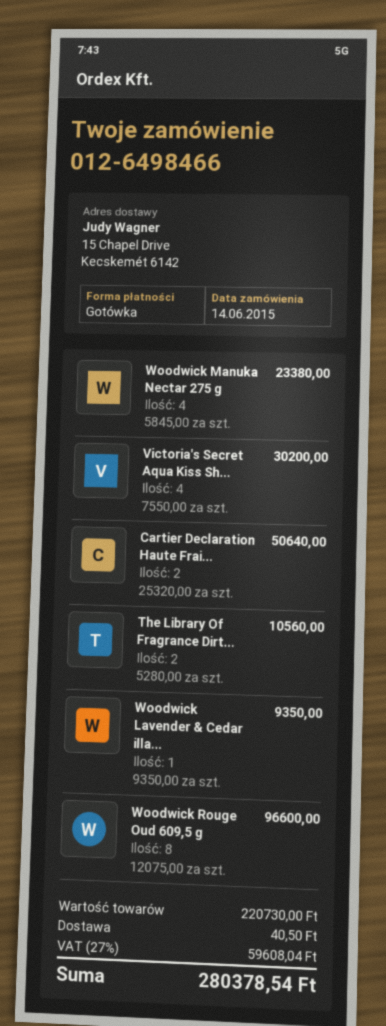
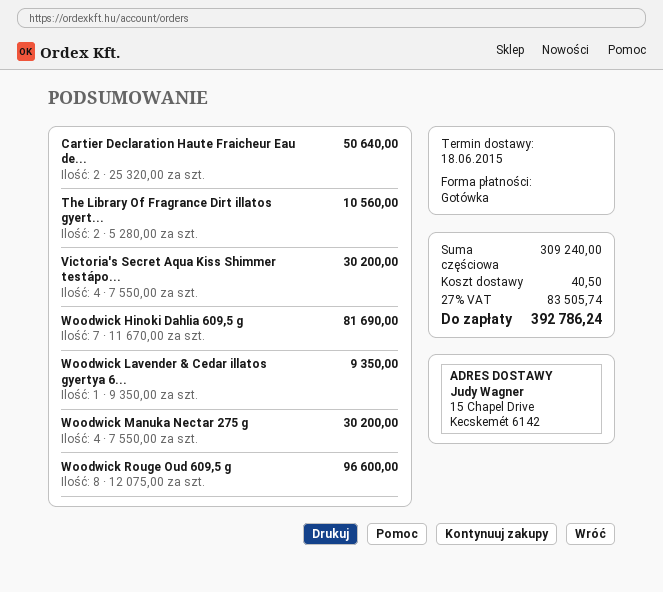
Woodwick Manuka Nectar 275 g: 4 x 5845.00 = 23380.00 -> 4 x 7550.00 = 30200.00
Woodwick Hinoki Dahlia 609,5 g: none -> 7 x 11670.00 = 81690.00
subtotal: 220730.00 -> 309240.00
tax: 27% = 59608.04 -> 27% = 83505.74
total: 280378.54 -> 392786.24

